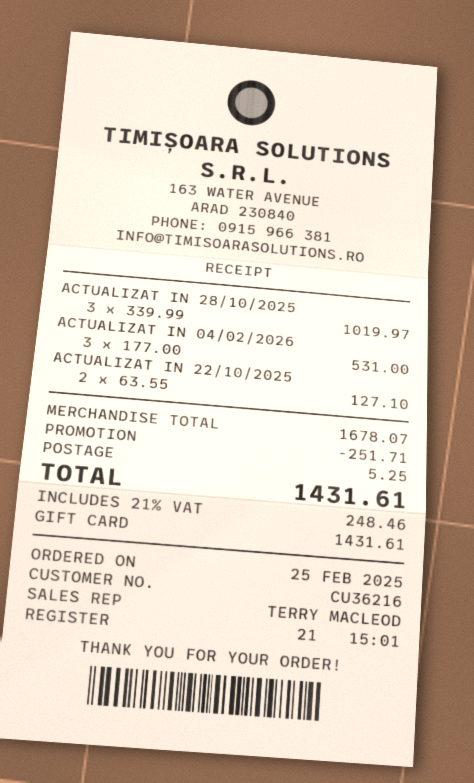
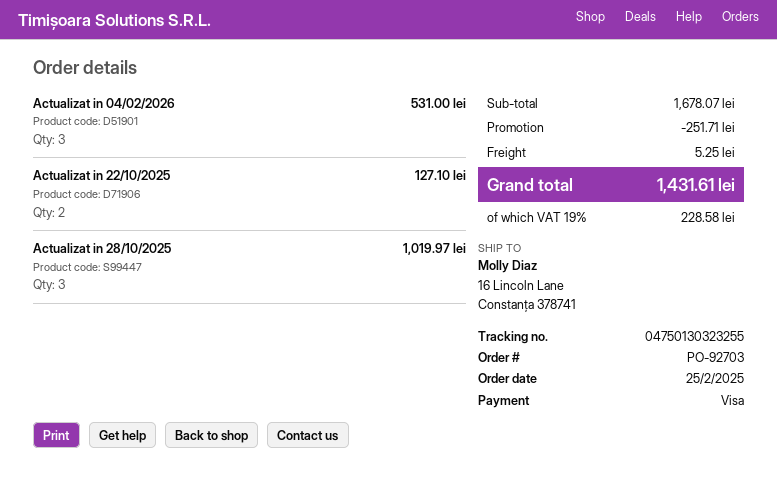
payment method: gift card -> Visa
tax: 21% = 248.46 -> 19% = 228.58

